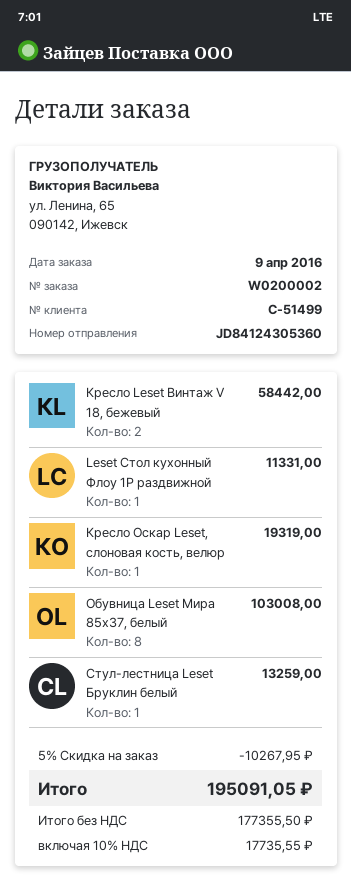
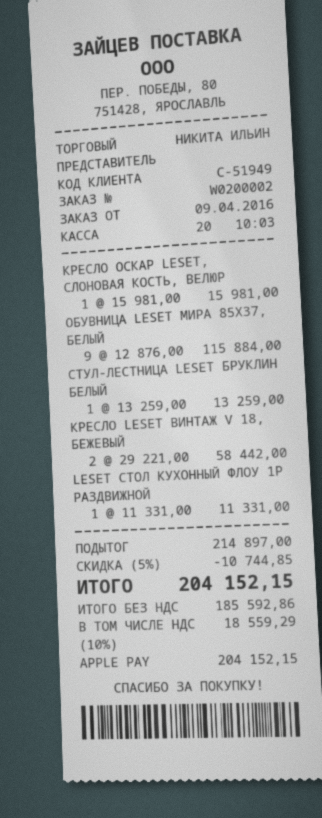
customer number: C-51499 -> C-51949
Кресло Оскар Leset, слоновая кость, велюр: 1 for 19319.00 -> 1 for 15981.00
Обувница Leset Мира 85х37, белый: 8 for 103008.00 -> 9 for 115884.00
discount: 5% = 10267.95 -> 5% = 10744.85
net: 177355.50 -> 185592.86
tax: 10% = 17735.55 -> 10% = 18559.29
total: 195091.05 -> 204152.15

